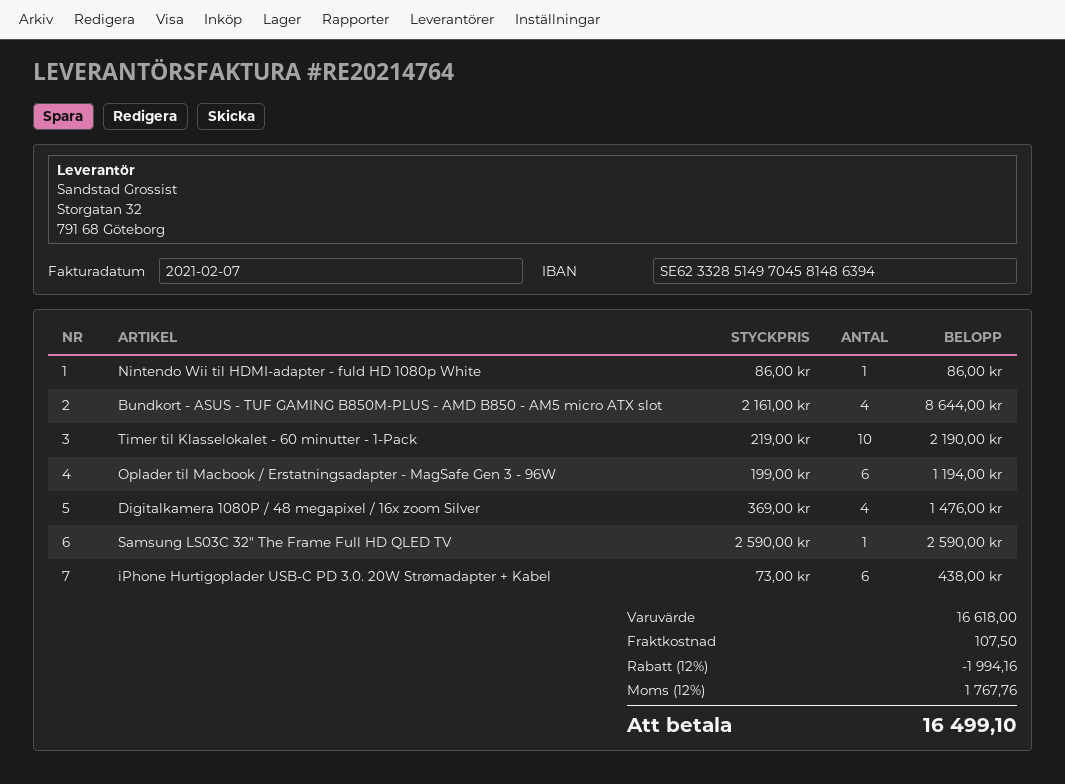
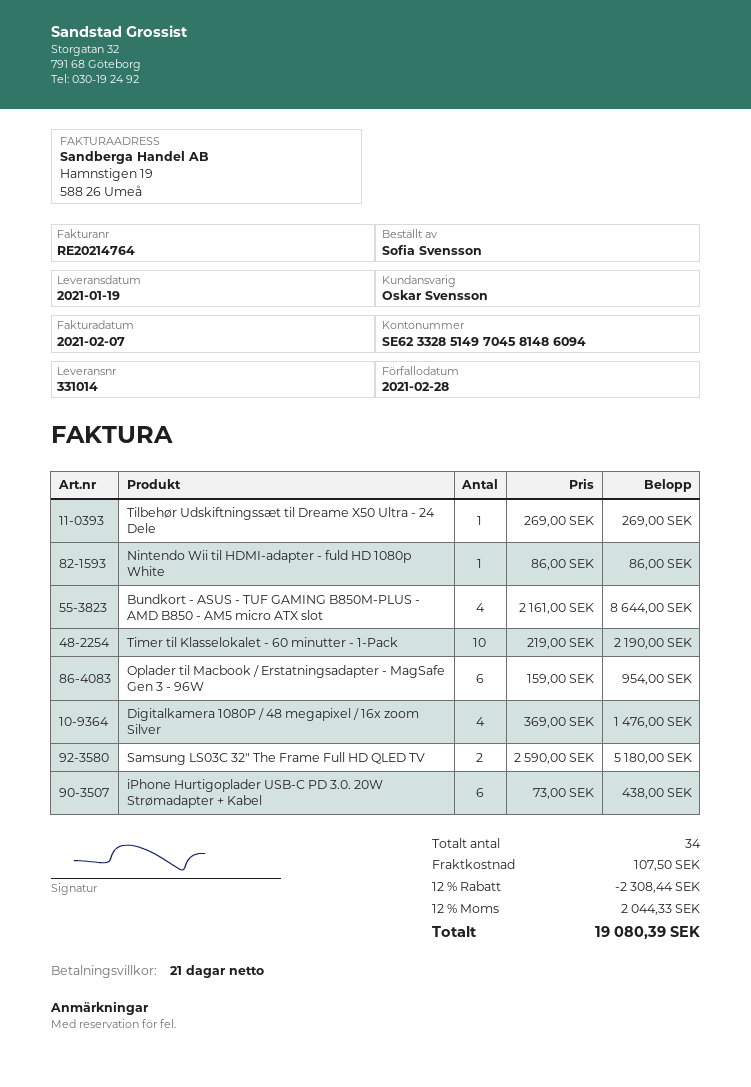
bank account: SE6233285149704581486394 -> SE6233285149704581486094
Oplader til Macbook / Erstatningsadapter - MagSafe Gen 3 - 96W: 6 x 199.00 = 1194.00 -> 6 x 159.00 = 954.00
Samsung LS03C 32" The Frame Full HD QLED TV: 1 x 2590.00 = 2590.00 -> 2 x 2590.00 = 5180.00
Tilbehør Udskiftningssæt til Dreame X50 Ultra - 24 Dele: none -> 1 x 269.00 = 269.00
discount: 12% = 1994.16 -> 12% = 2308.44
tax: 12% = 1767.76 -> 12% = 2044.33
total: 16499.10 -> 19080.39

